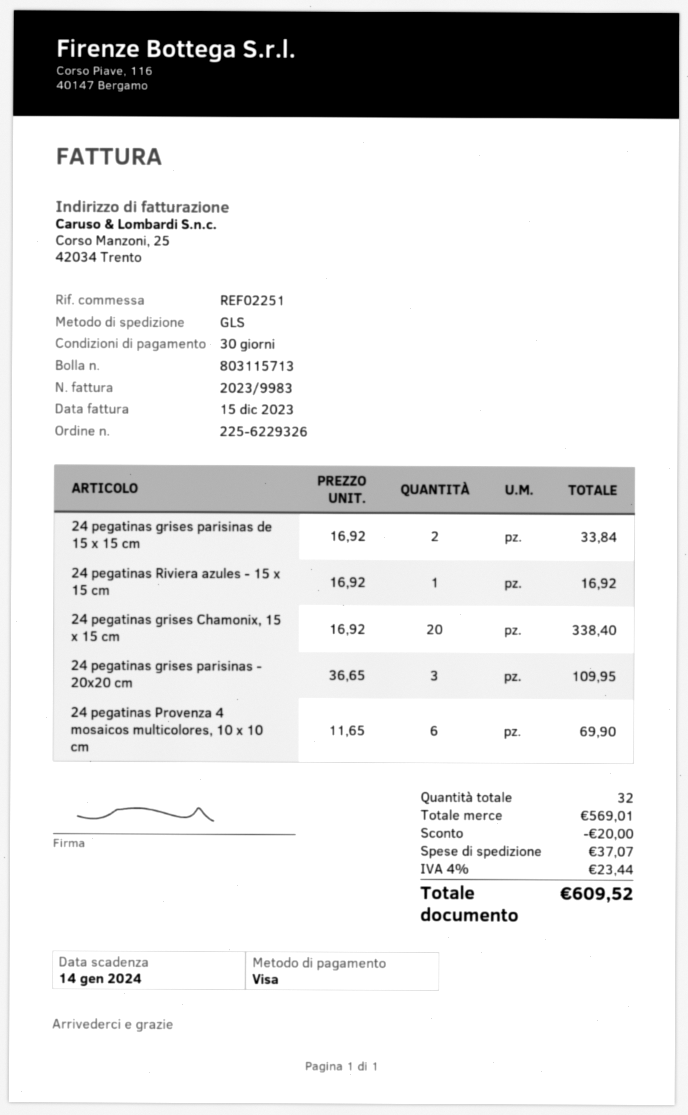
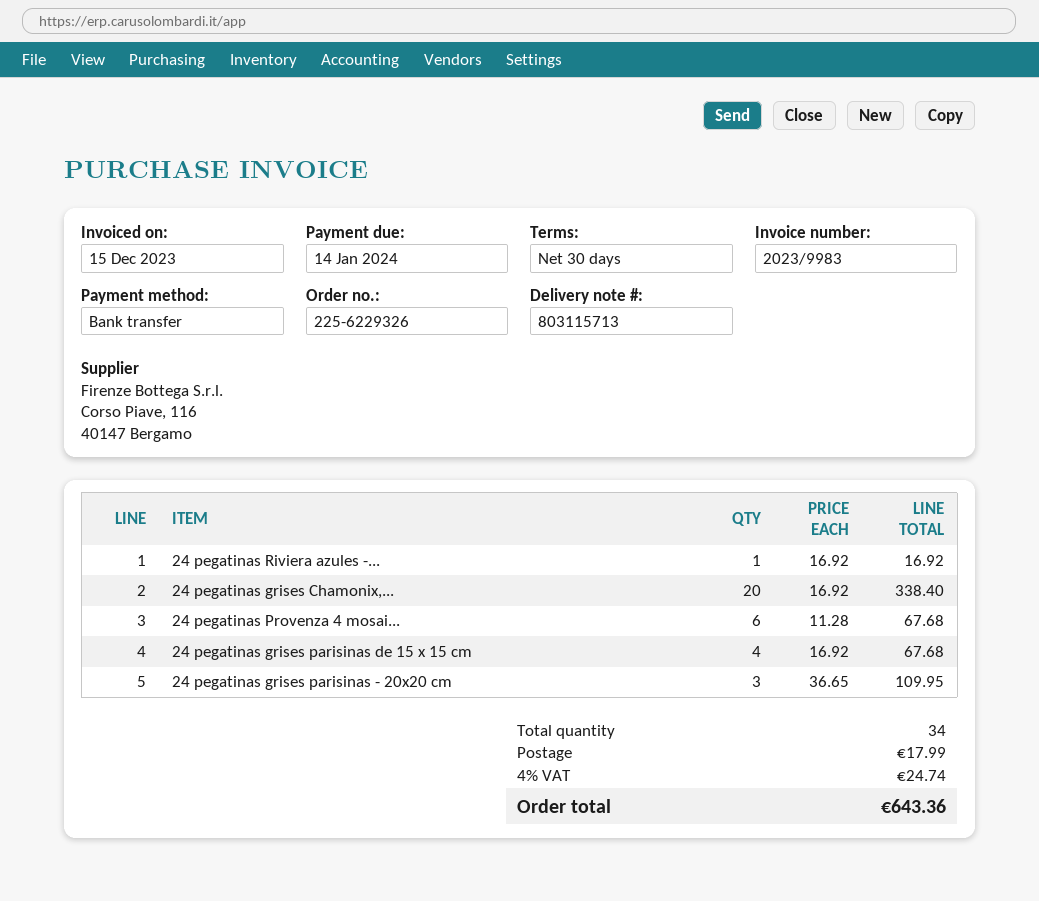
payment method: Visa -> bank transfer
24 pegatinas grises parisinas de 15 x 15 cm: 2 x 16.92 = 33.84 -> 4 x 16.92 = 67.68
24 pegatinas Provenza 4 mosaicos multicolores, 10 x 10 cm: 6 x 11.65 = 69.90 -> 6 x 11.28 = 67.68
total quantity: 32 -> 34
discount: 20.00 -> none
shipping: 37.07 -> 17.99
tax: 4% = 23.44 -> 4% = 24.74
total: 609.52 -> 643.36

